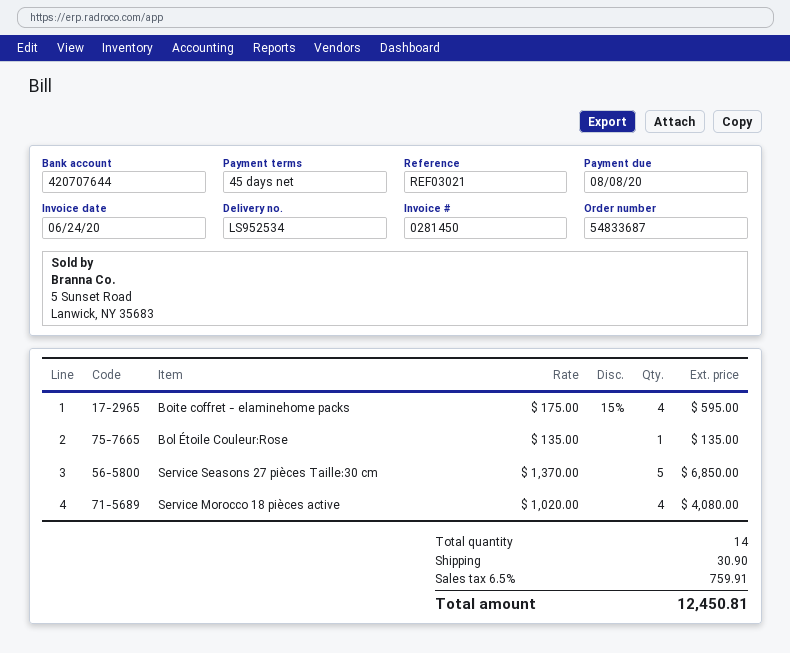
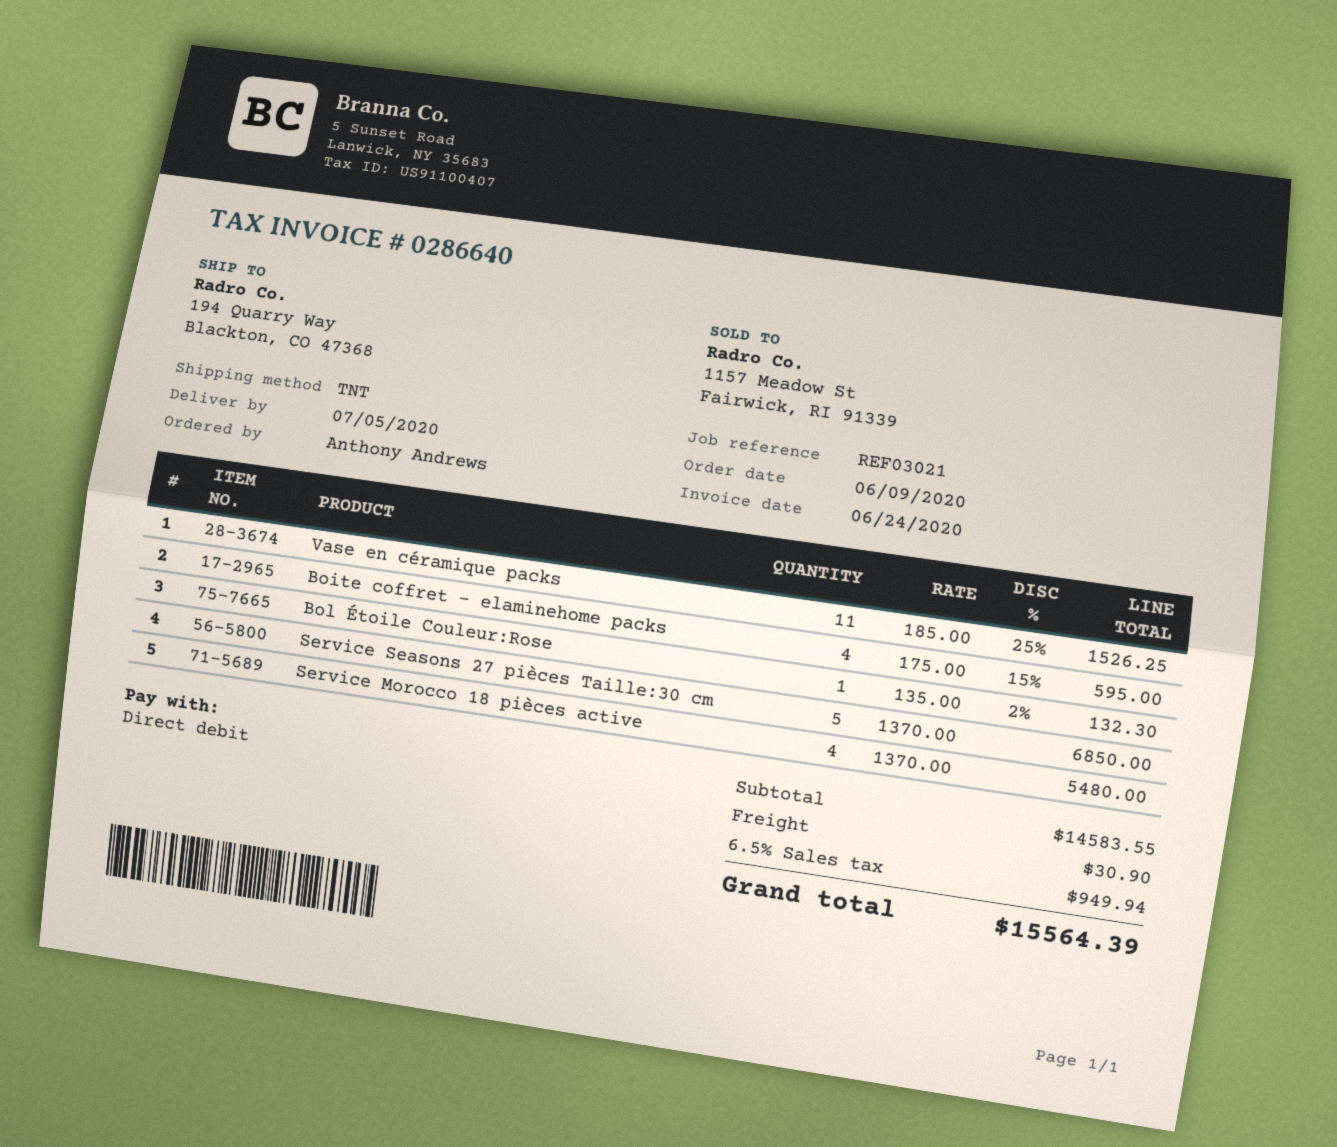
invoice number: 0281450 -> 0286640
Bol Étoile Couleur:Rose: 1 x 135.00 = 135.00 -> 1 x 135.00 - 2% = 132.30
Service Morocco 18 pièces active: 4 x 1020.00 = 4080.00 -> 4 x 1370.00 = 5480.00
Vase en céramique packs: none -> 11 x 185.00 - 25% = 1526.25
tax: 6.5% = 759.91 -> 6.5% = 949.94
total: 12450.81 -> 15564.39

